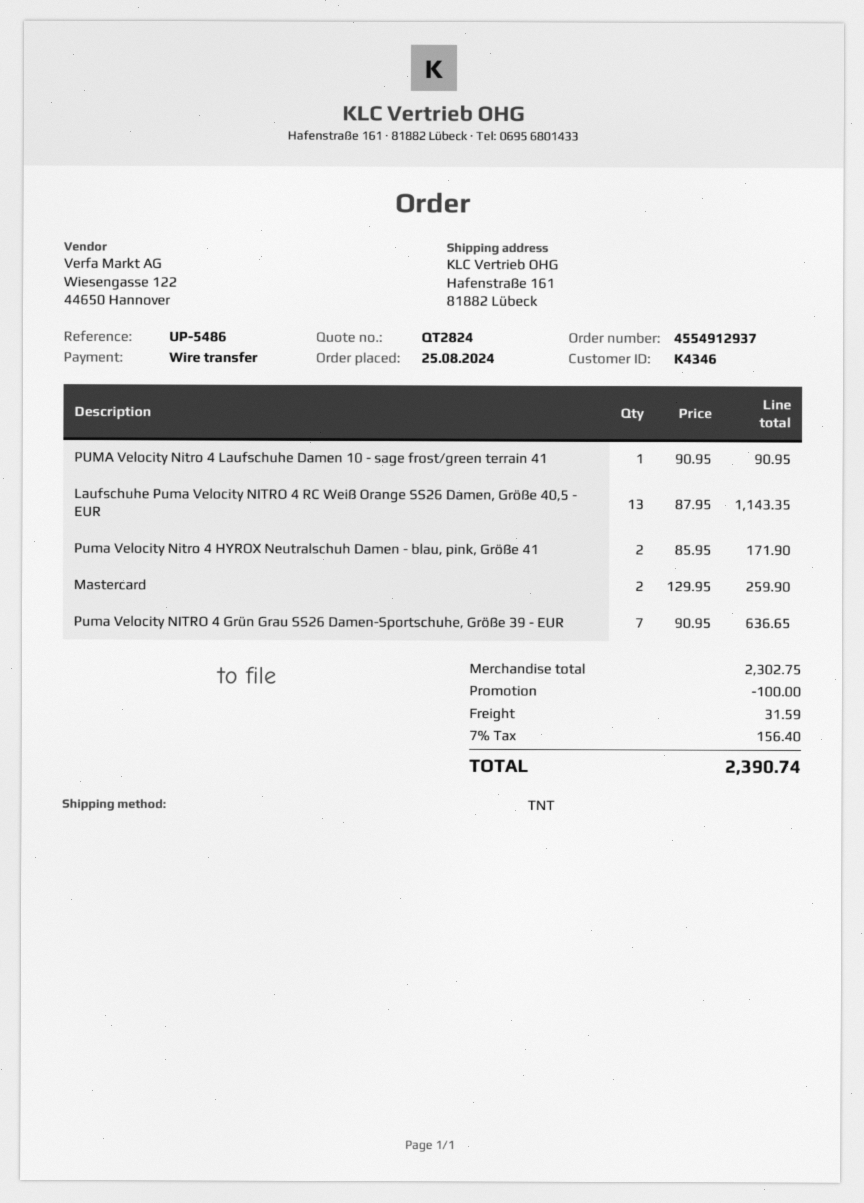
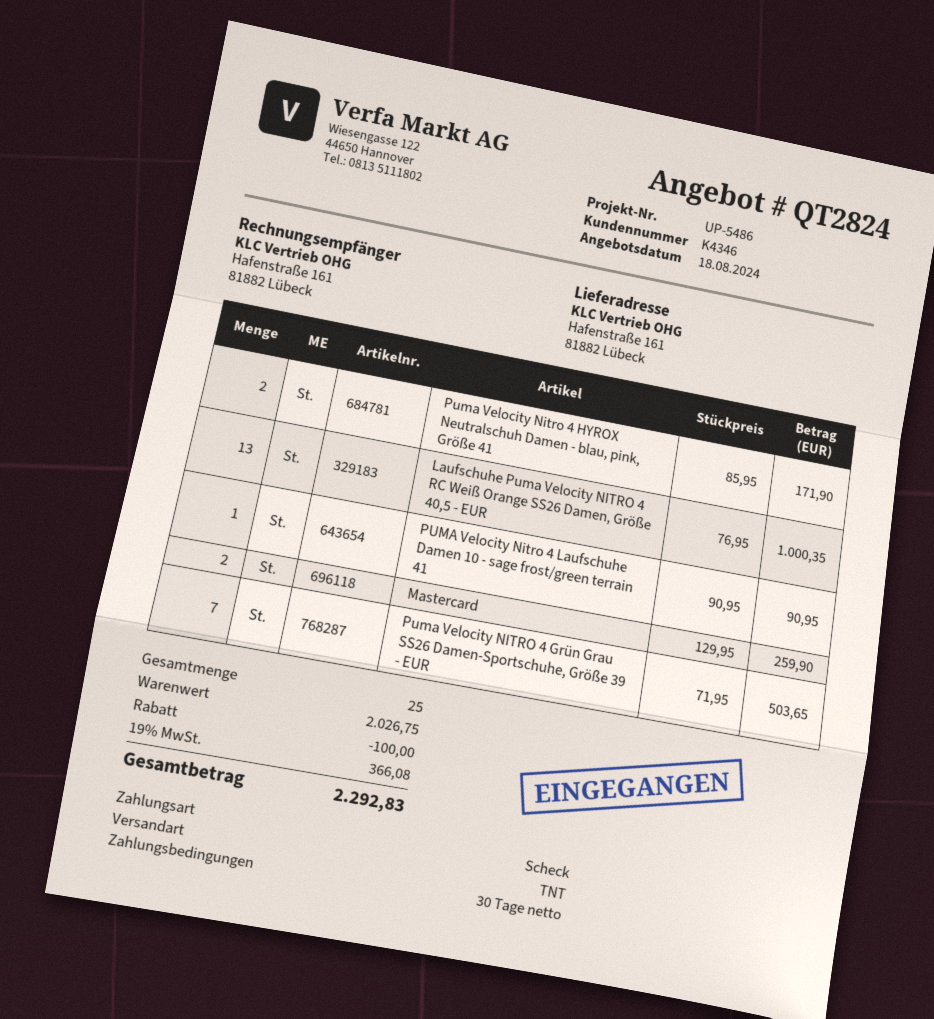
payment method: bank transfer -> cheque
Laufschuhe Puma Velocity NITRO 4 RC Weiß Orange SS26 Damen, Größe 40,5 - EUR: 13 x 87.95 = 1143.35 -> 13 x 76.95 = 1000.35
Puma Velocity NITRO 4 Grün Grau SS26 Damen-Sportschuhe, Größe 39 - EUR: 7 x 90.95 = 636.65 -> 7 x 71.95 = 503.65
subtotal: 2302.75 -> 2026.75
shipping: 31.59 -> none
tax: 7% = 156.40 -> 19% = 366.08
total: 2390.74 -> 2292.83

